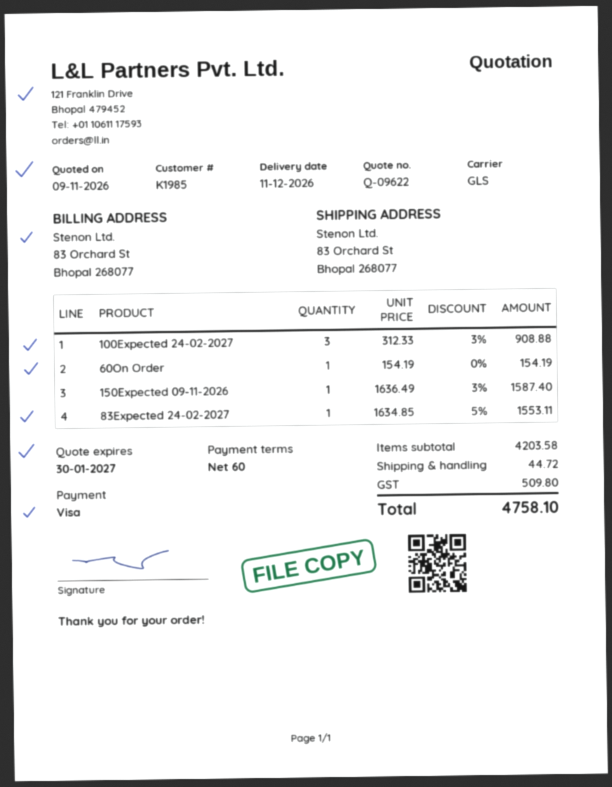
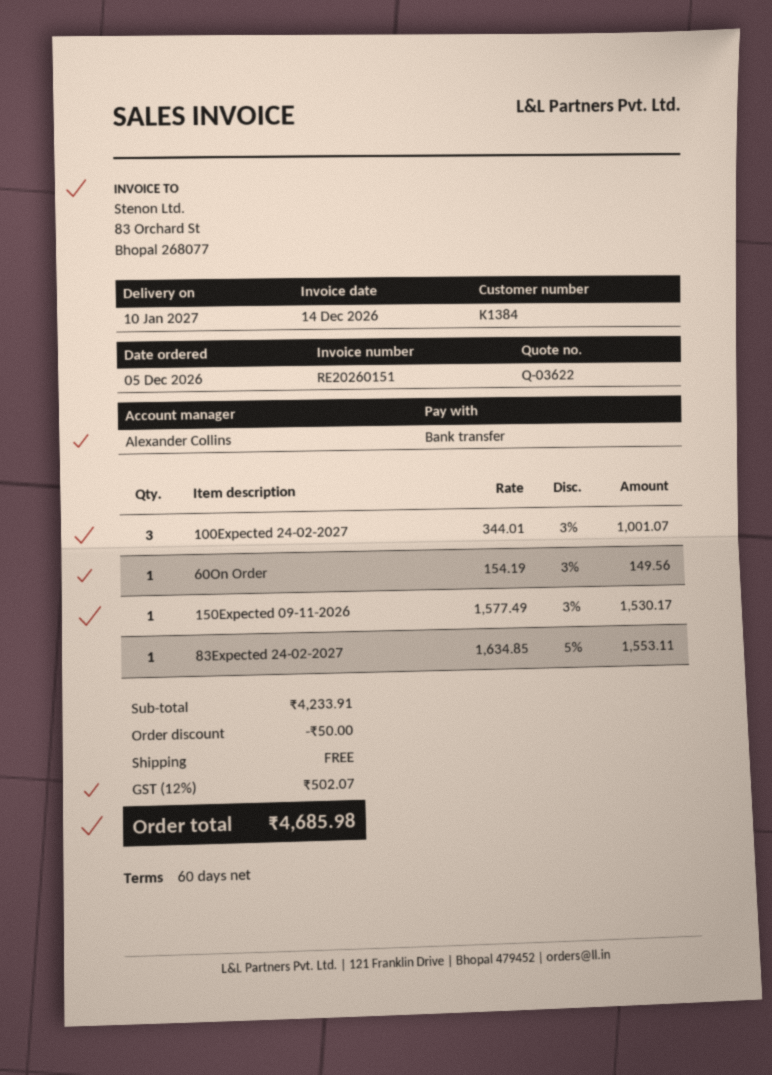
quote number: Q-09622 -> Q-03622
delivery date: 2026-12-11 -> 2027-01-10
customer number: K1985 -> K1384
payment method: Visa -> bank transfer
100Expected 24-02-2027: 3 x 312.33 - 3% = 908.88 -> 3 x 344.01 - 3% = 1001.07
60On Order: 1 x 154.19 = 154.19 -> 1 x 154.19 - 3% = 149.56
150Expected 09-11-2026: 1 x 1636.49 - 3% = 1587.40 -> 1 x 1577.49 - 3% = 1530.17
subtotal: 4203.58 -> 4233.91
discount: none -> 50.00
shipping: 44.72 -> 0.00
tax: 509.80 -> 502.07
total: 4758.10 -> 4685.98

